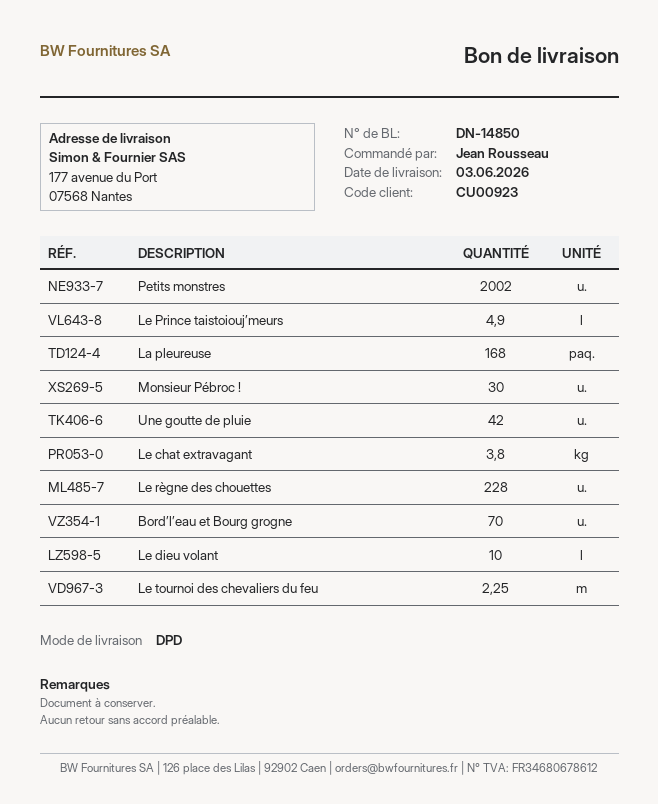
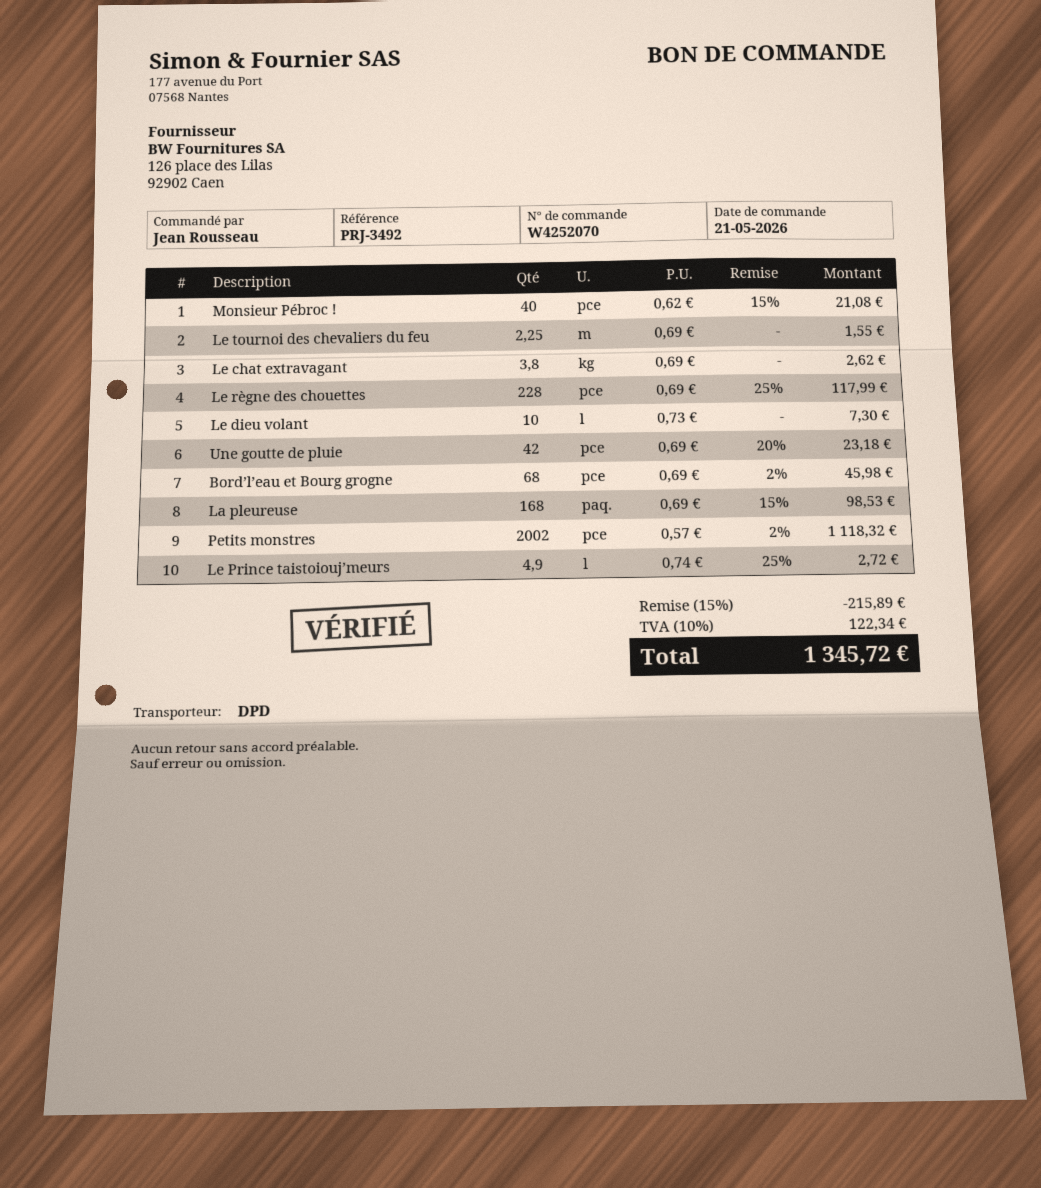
Monsieur Pébroc !: 30 -> 40
Bord’l’eau et Bourg grogne: 70 -> 68

